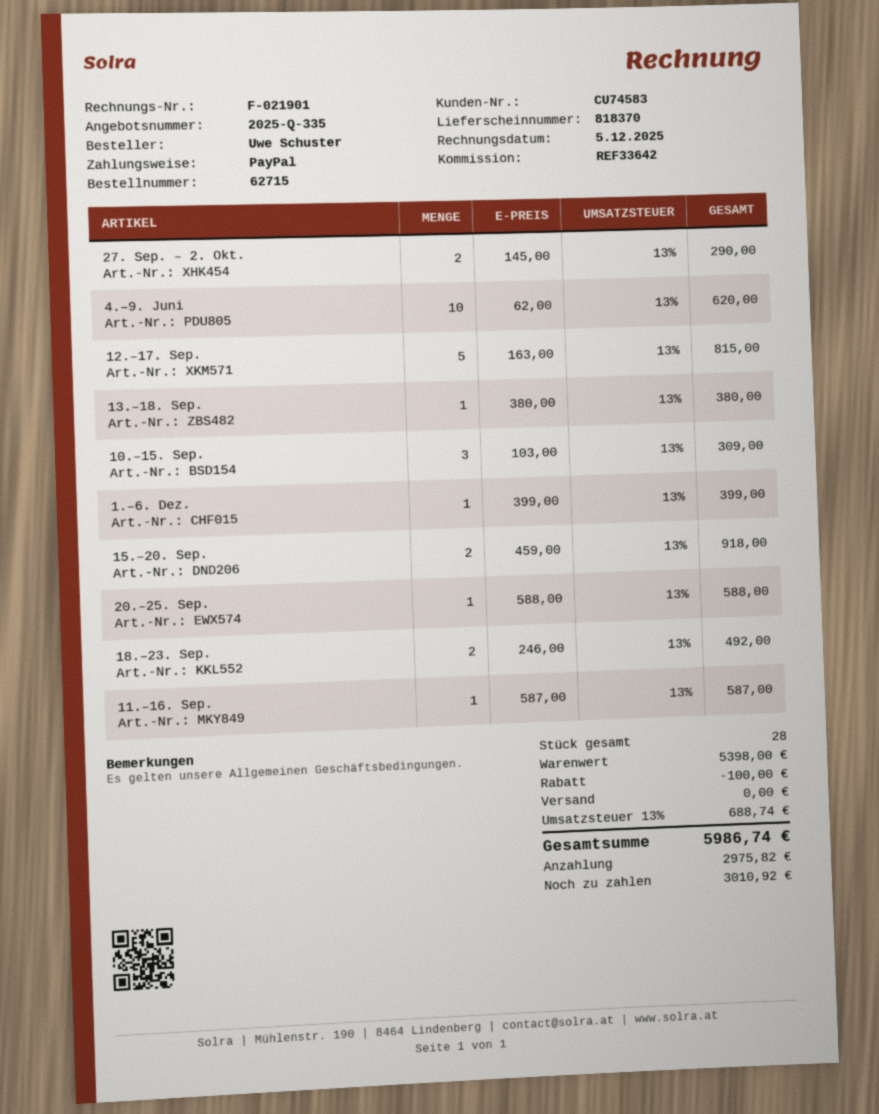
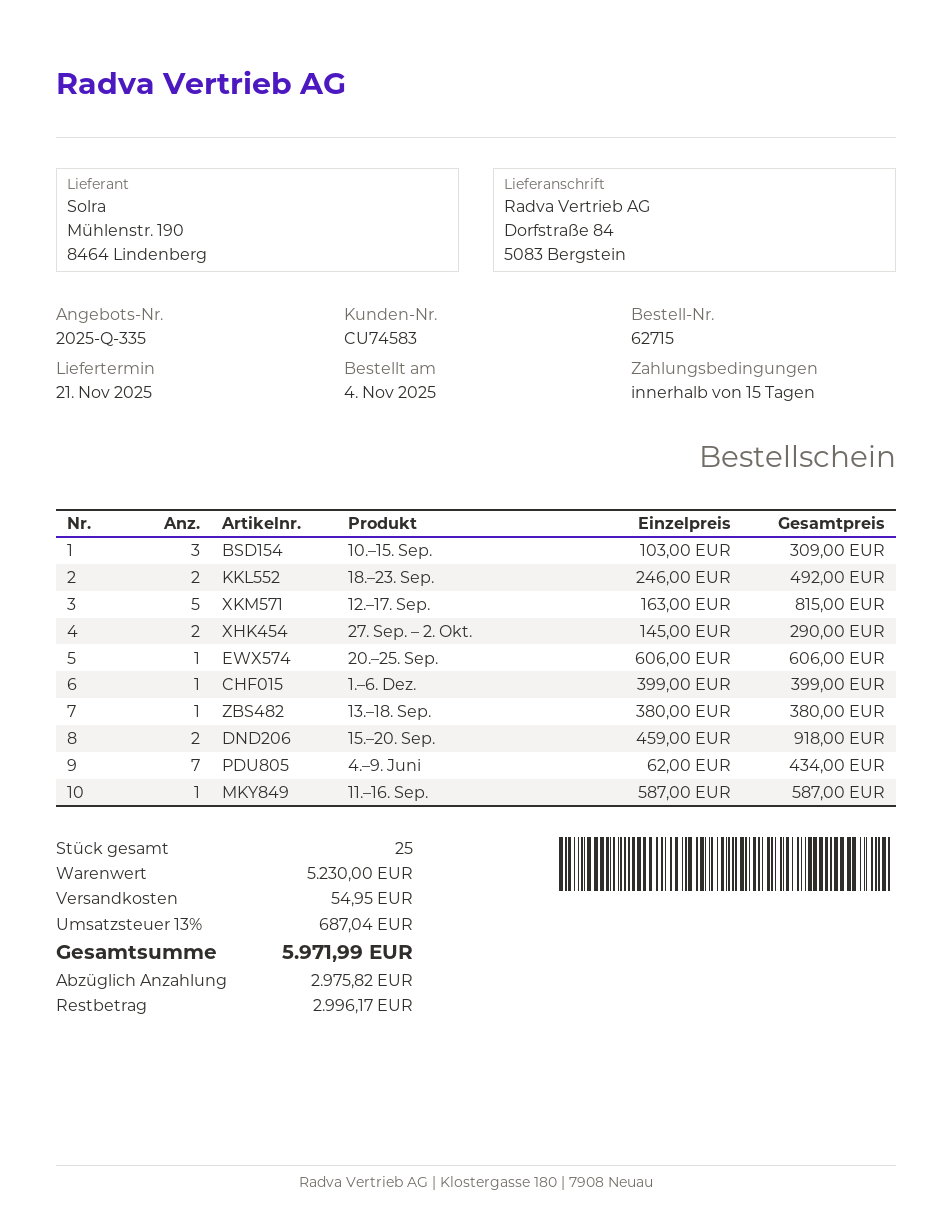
4.–9. Juni: 10 x 62.00 = 620.00 -> 7 x 62.00 = 434.00
20.–25. Sep.: 1 x 588.00 = 588.00 -> 1 x 606.00 = 606.00
total quantity: 28 -> 25
subtotal: 5398.00 -> 5230.00
discount: 100.00 -> none
shipping: 0.00 -> 54.95
tax: 13% = 688.74 -> 13% = 687.04
total: 5986.74 -> 5971.99
balance: 3010.92 -> 2996.17

